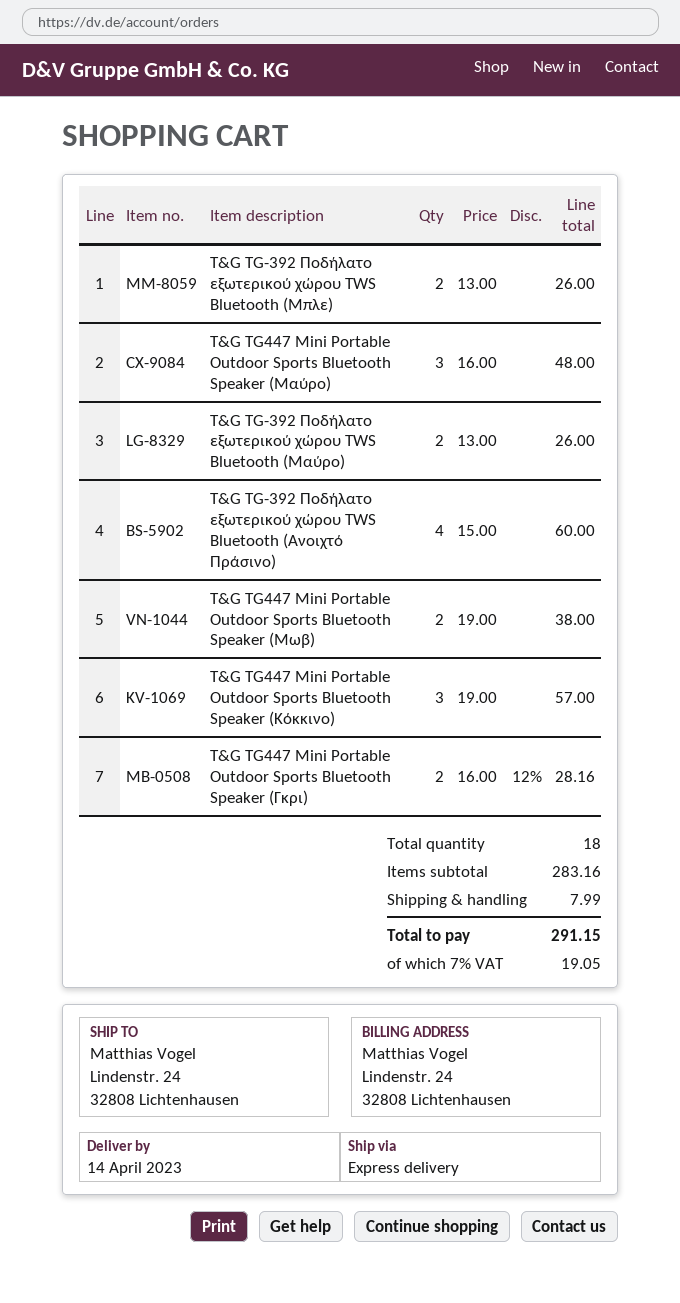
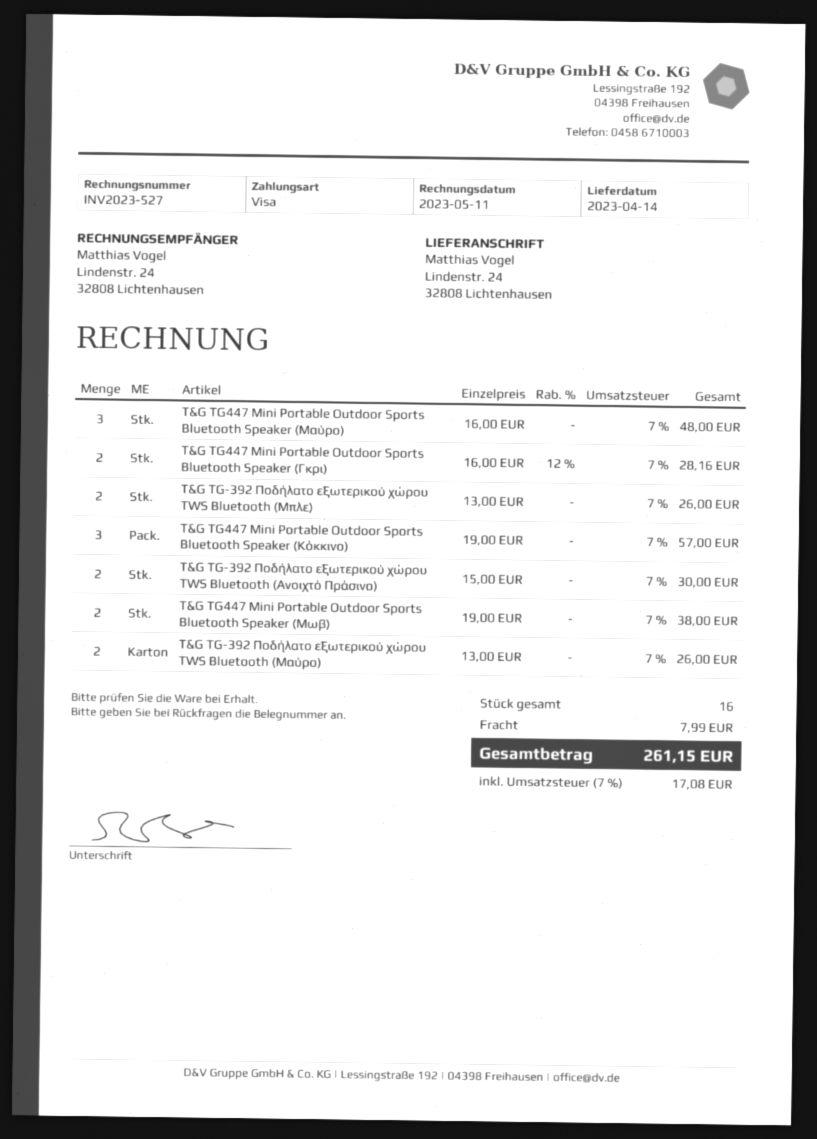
T&G TG-392 Ποδήλατο εξωτερικού χώρου TWS Bluetooth (Ανοιχτό Πράσινο): 4 x 15.00 = 60.00 -> 2 x 15.00 = 30.00
total quantity: 18 -> 16
tax: 7% = 19.05 -> 7% = 17.08
total: 291.15 -> 261.15

